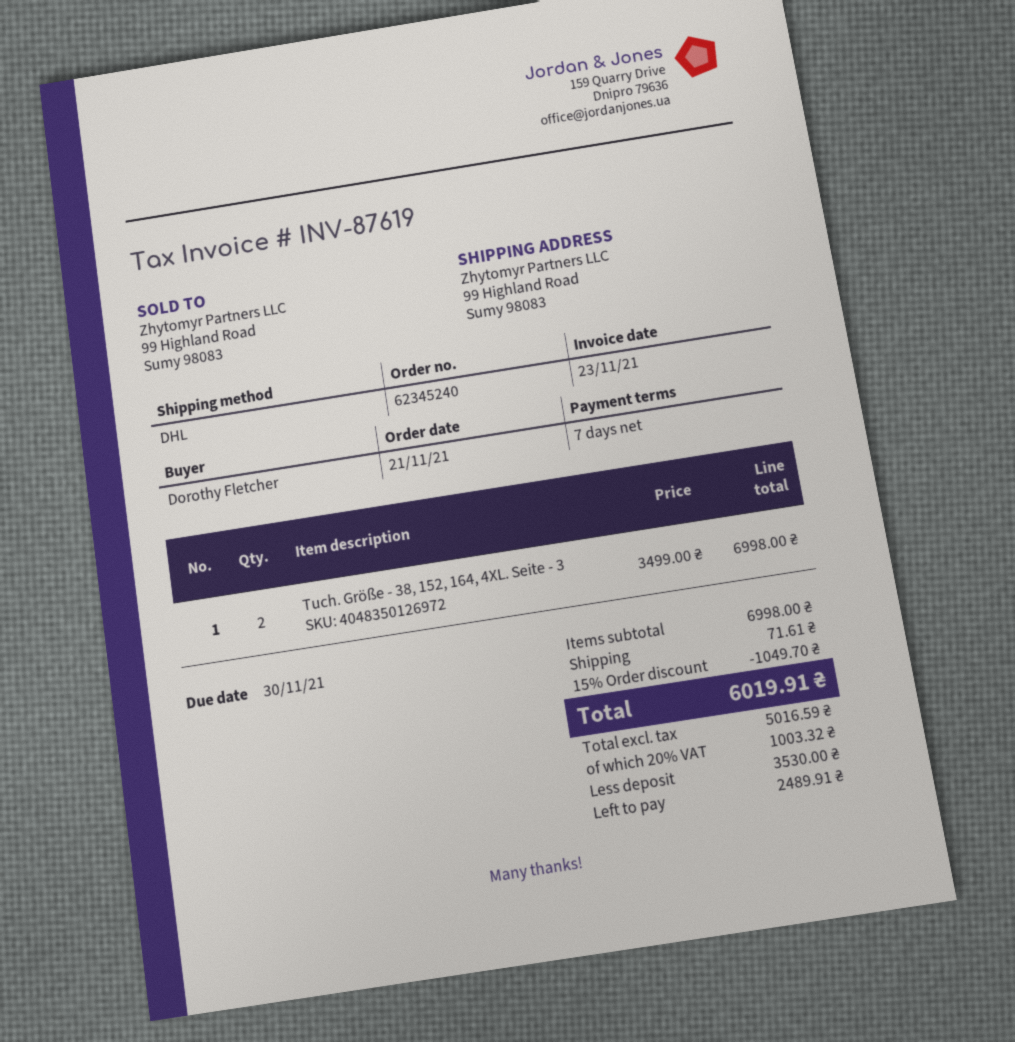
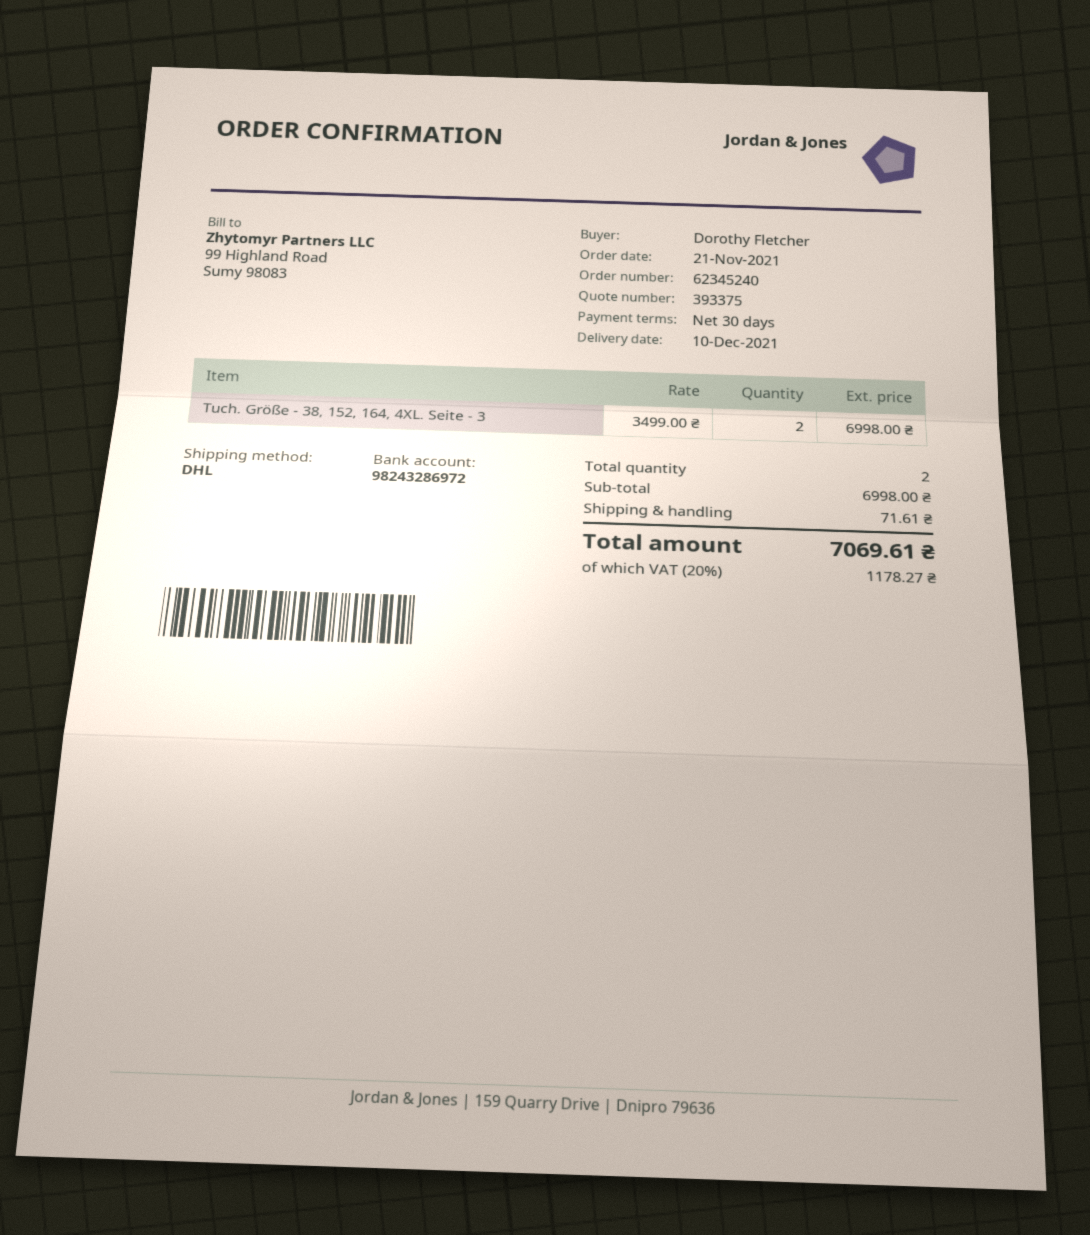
payment terms: 7 days -> 30 days
discount: 15% = 1049.70 -> none
tax: 20% = 1003.32 -> 20% = 1178.27
total: 6019.91 -> 7069.61

